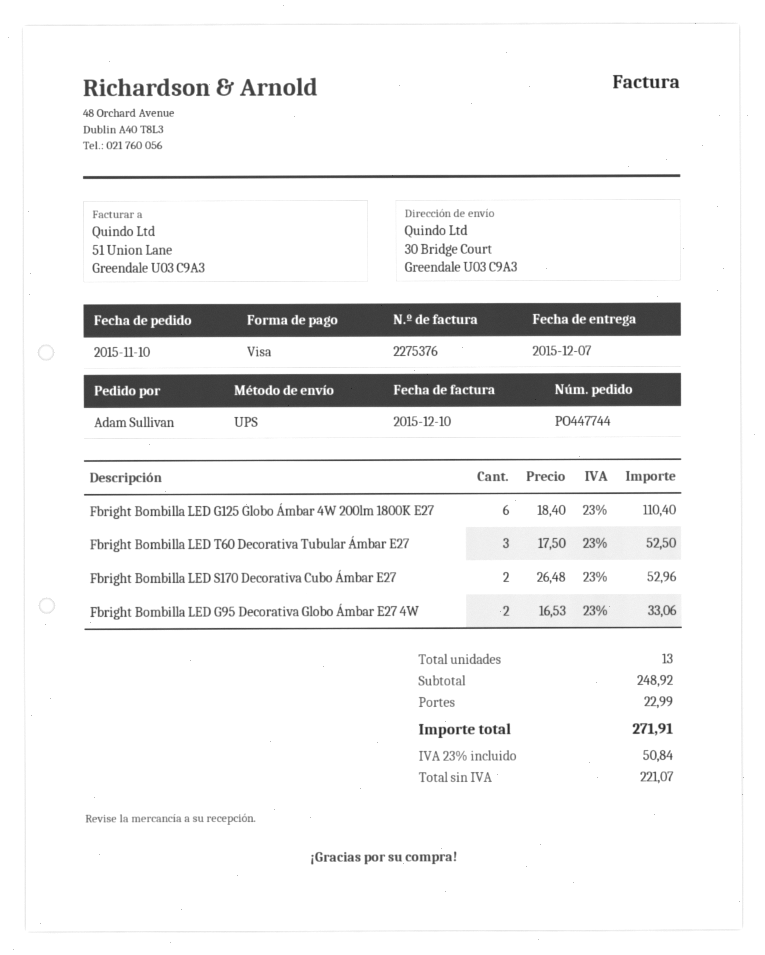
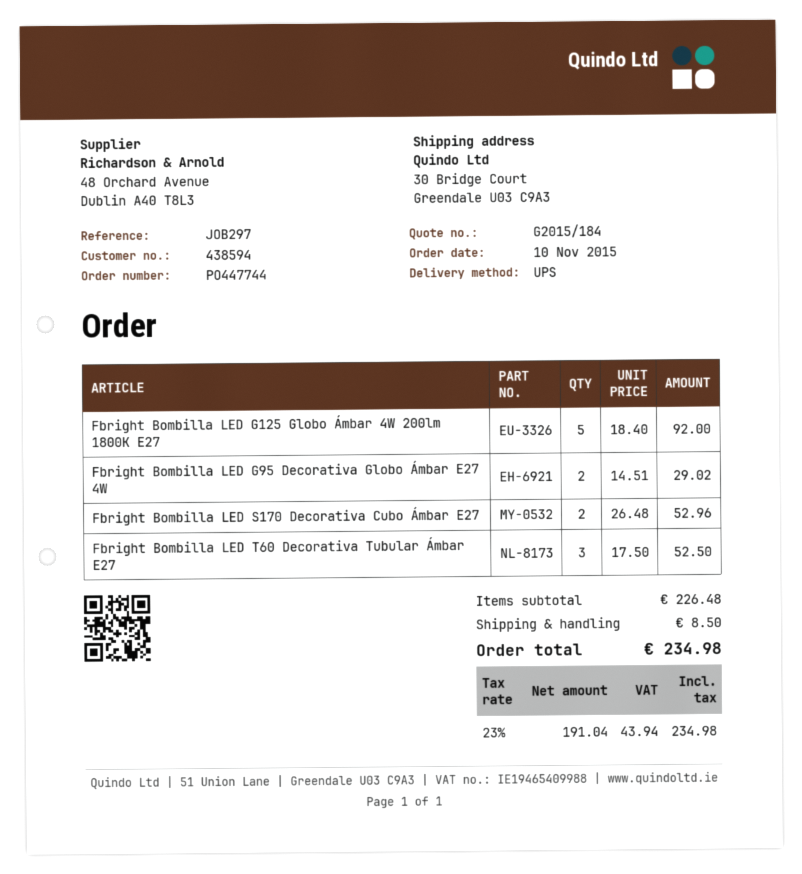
Fbright Bombilla LED G125 Globo Ámbar 4W 200lm 1800K E27: 6 x 18.40 = 110.40 -> 5 x 18.40 = 92.00
Fbright Bombilla LED G95 Decorativa Globo Ámbar E27 4W: 2 x 16.53 = 33.06 -> 2 x 14.51 = 29.02
subtotal: 248.92 -> 226.48
shipping: 22.99 -> 8.50
net: 221.07 -> 191.04
tax: 23% = 50.84 -> 23% = 43.94
total: 271.91 -> 234.98

